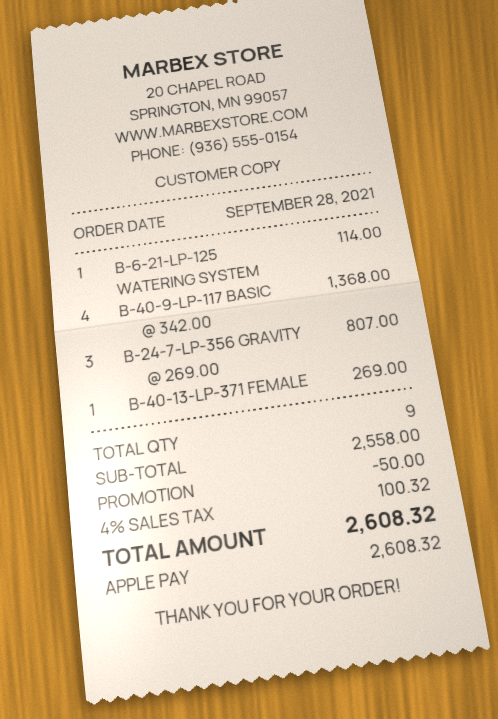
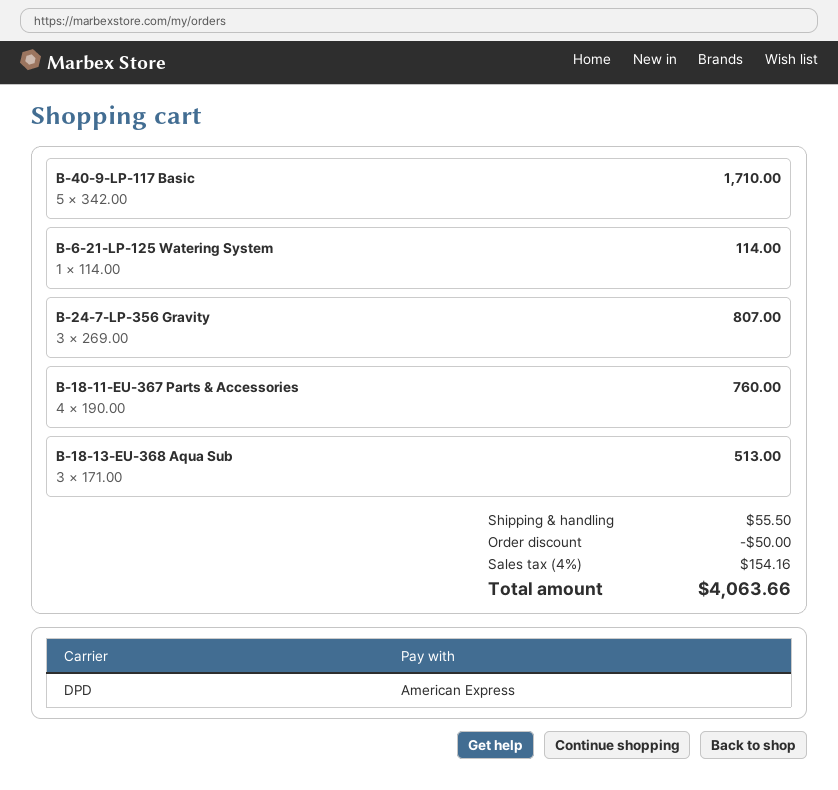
payment method: Apple Pay -> American Express
B-40-9-LP-117 BASIC: 4 x 342.00 = 1368.00 -> 5 x 342.00 = 1710.00
B-40-13-LP-371 FEMALE: 1 x 269.00 = 269.00 -> none
B-18-11-EU-367 Parts & Accessories: none -> 4 x 190.00 = 760.00
B-18-13-EU-368 Aqua Sub: none -> 3 x 171.00 = 513.00
shipping: none -> 55.50
tax: 4% = 100.32 -> 4% = 154.16
total: 2608.32 -> 4063.66

